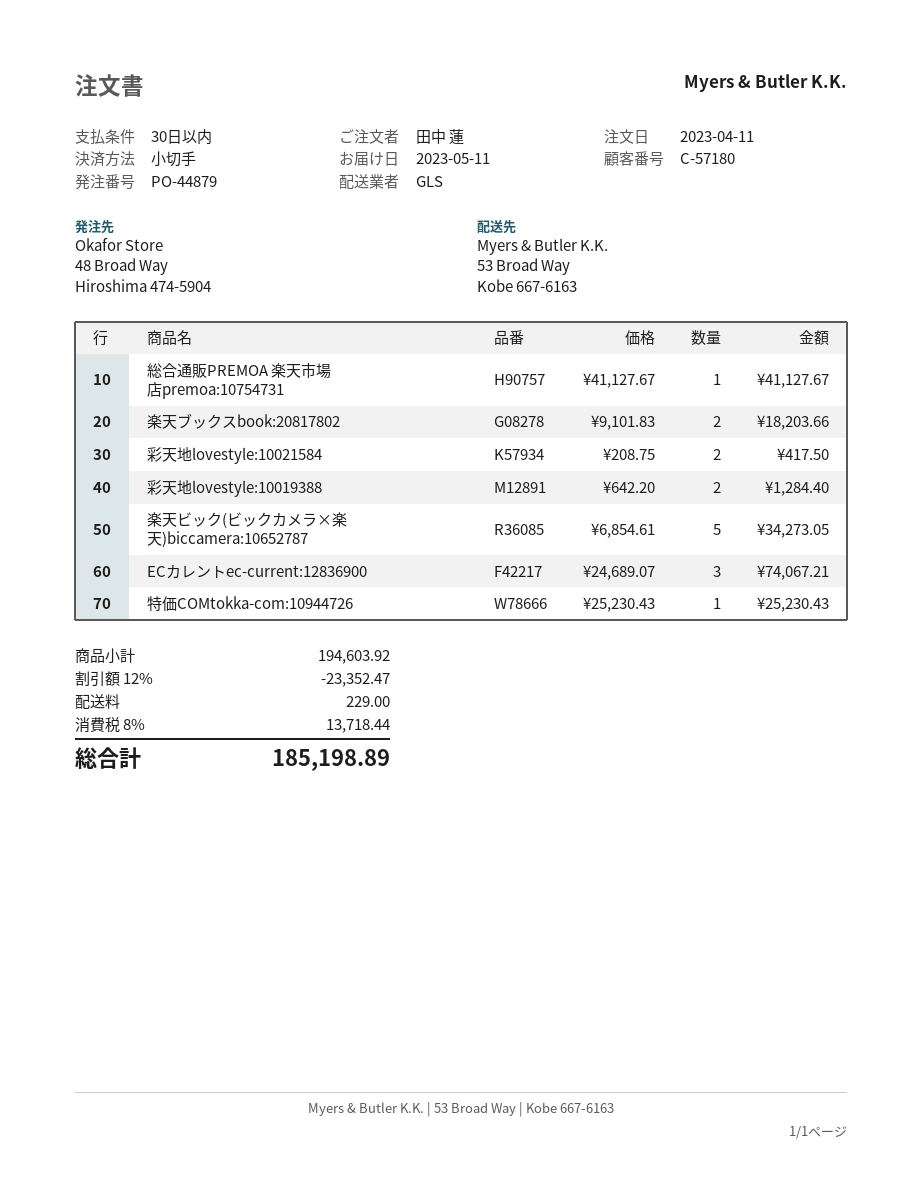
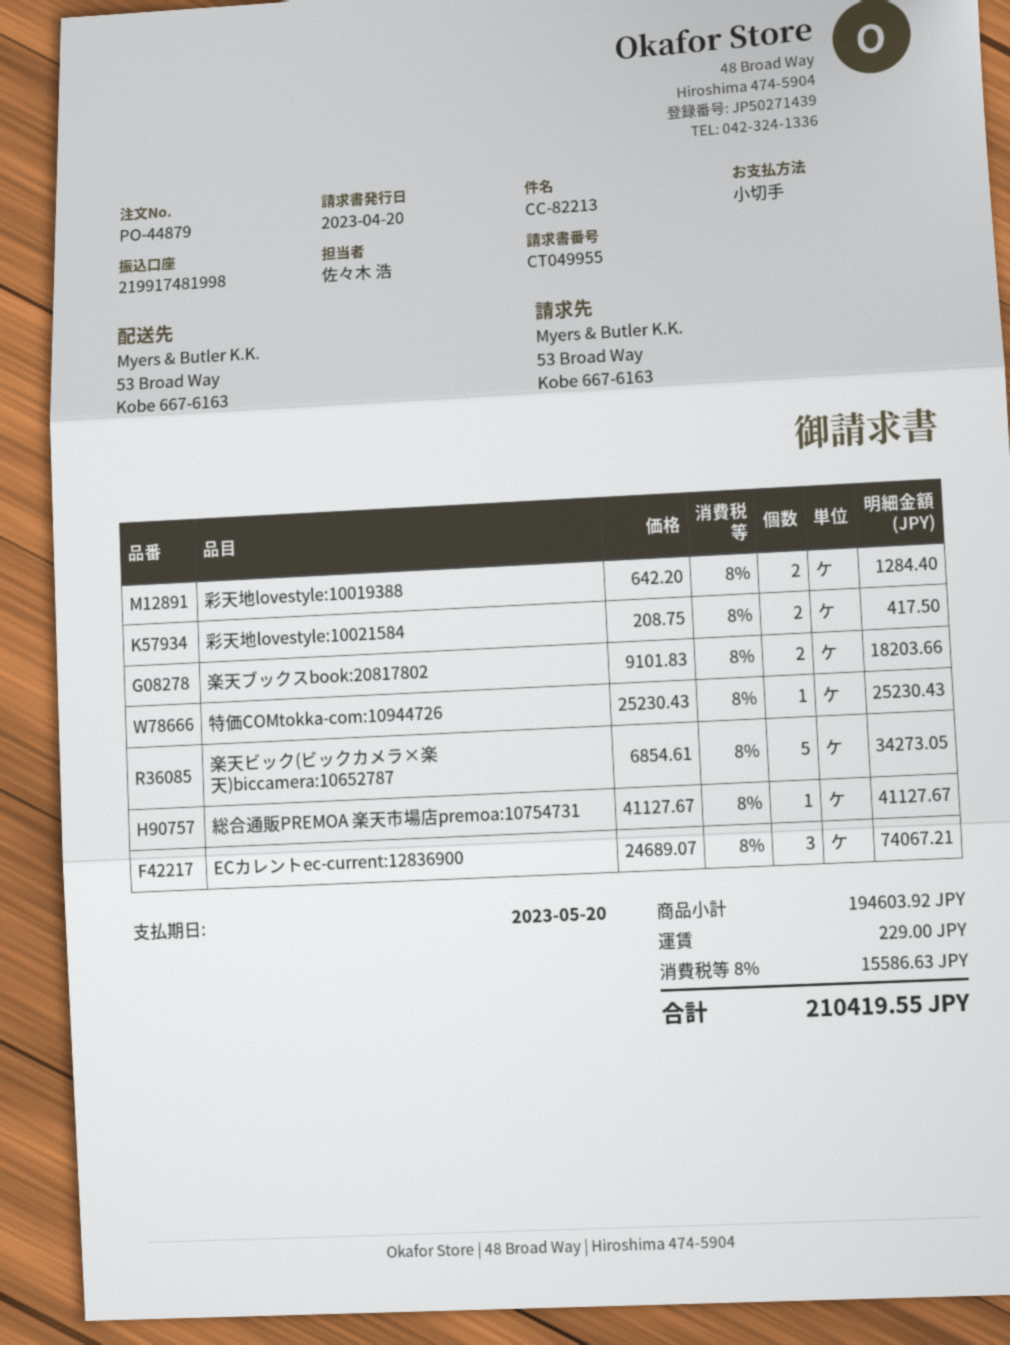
discount: 12% = 23352.47 -> none
tax: 8% = 13718.44 -> 8% = 15586.63
total: 185198.89 -> 210419.55

